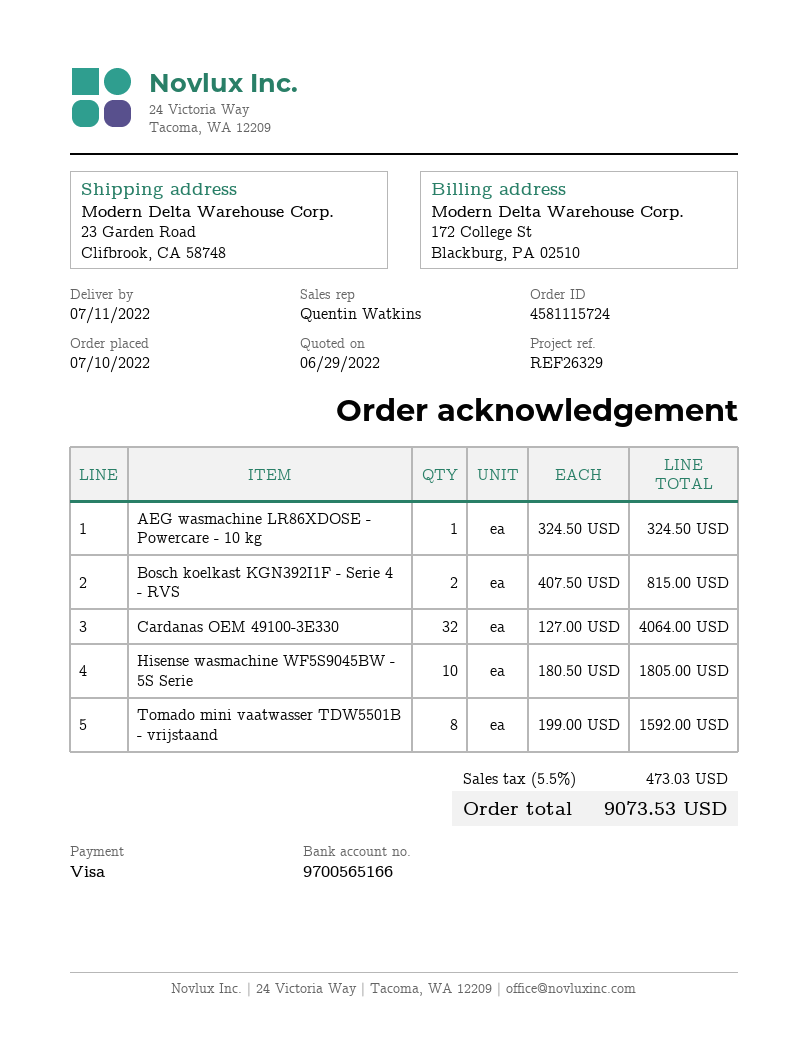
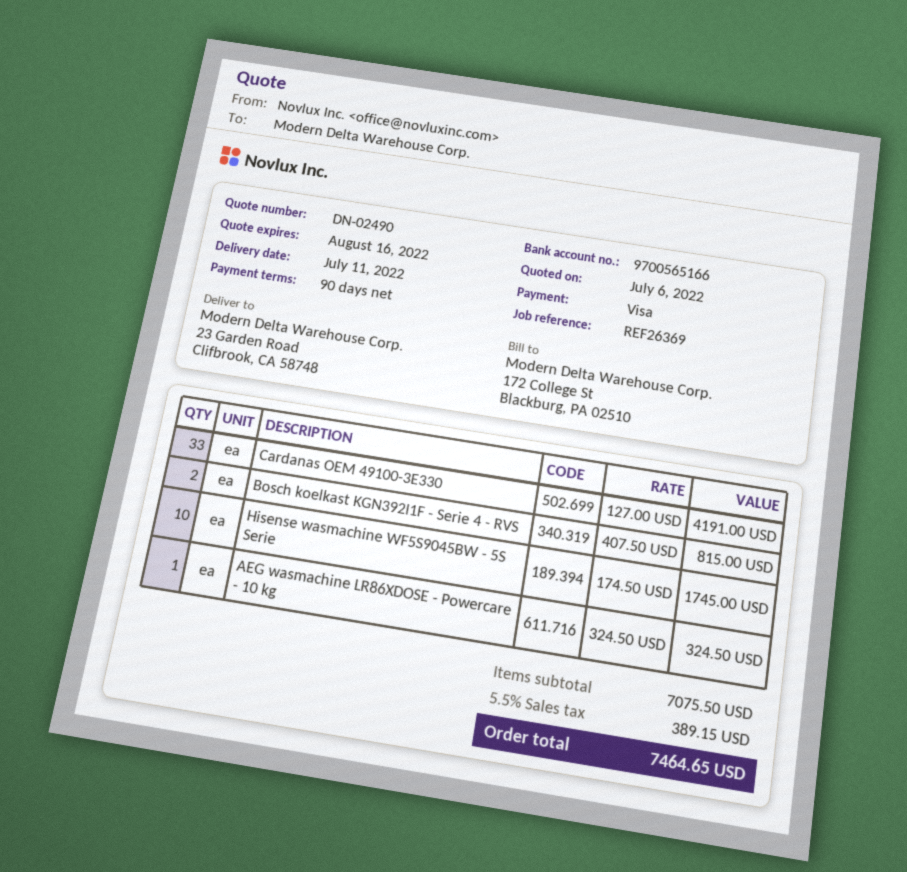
quote date: 2022-06-29 -> 2022-07-06
reference: REF26329 -> REF26369
Cardanas OEM 49100-3E330: 32 x 127.00 = 4064.00 -> 33 x 127.00 = 4191.00
Hisense wasmachine WF5S9045BW - 5S Serie: 10 x 180.50 = 1805.00 -> 10 x 174.50 = 1745.00
Tomado mini vaatwasser TDW5501B - vrijstaand: 8 x 199.00 = 1592.00 -> none
tax: 5.5% = 473.03 -> 5.5% = 389.15
total: 9073.53 -> 7464.65

